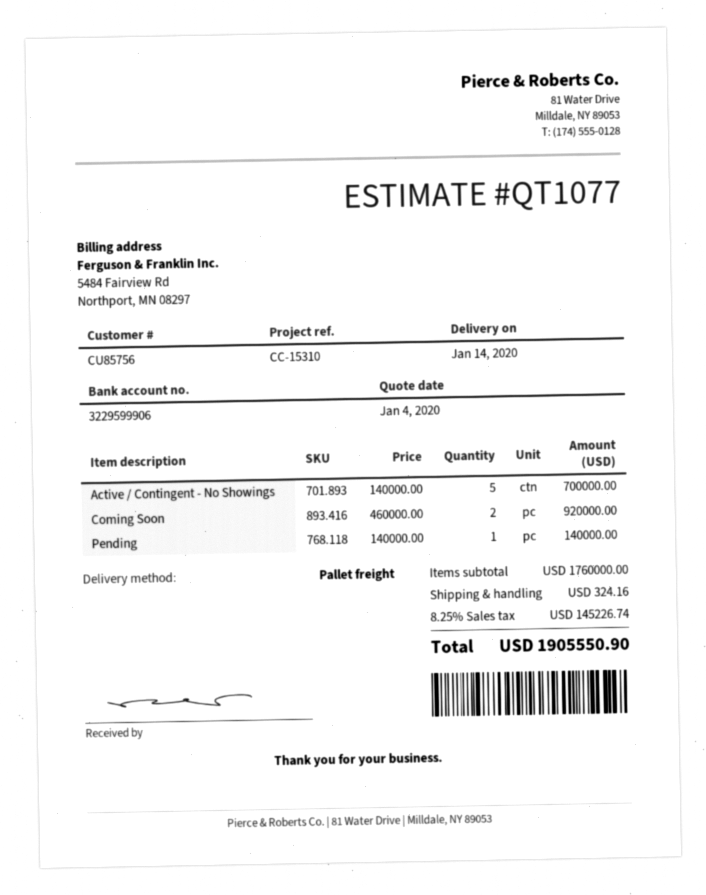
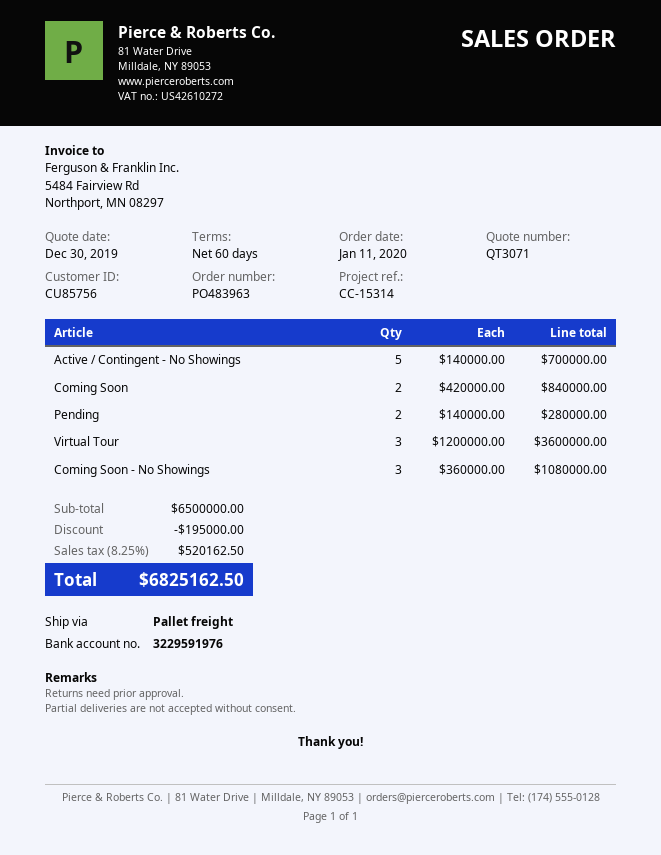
quote number: QT1077 -> QT3071
quote date: 2020-01-04 -> 2019-12-30
reference: CC-15310 -> CC-15314
bank account: 3229599906 -> 3229591976
Coming Soon: 2 x 460000.00 = 920000.00 -> 2 x 420000.00 = 840000.00
Pending: 1 x 140000.00 = 140000.00 -> 2 x 140000.00 = 280000.00
Virtual Tour: none -> 3 x 1200000.00 = 3600000.00
Coming Soon - No Showings: none -> 3 x 360000.00 = 1080000.00
subtotal: 1760000.00 -> 6500000.00
discount: none -> 195000.00
shipping: 324.16 -> none
tax: 8.25% = 145226.74 -> 8.25% = 520162.50
total: 1905550.90 -> 6825162.50

